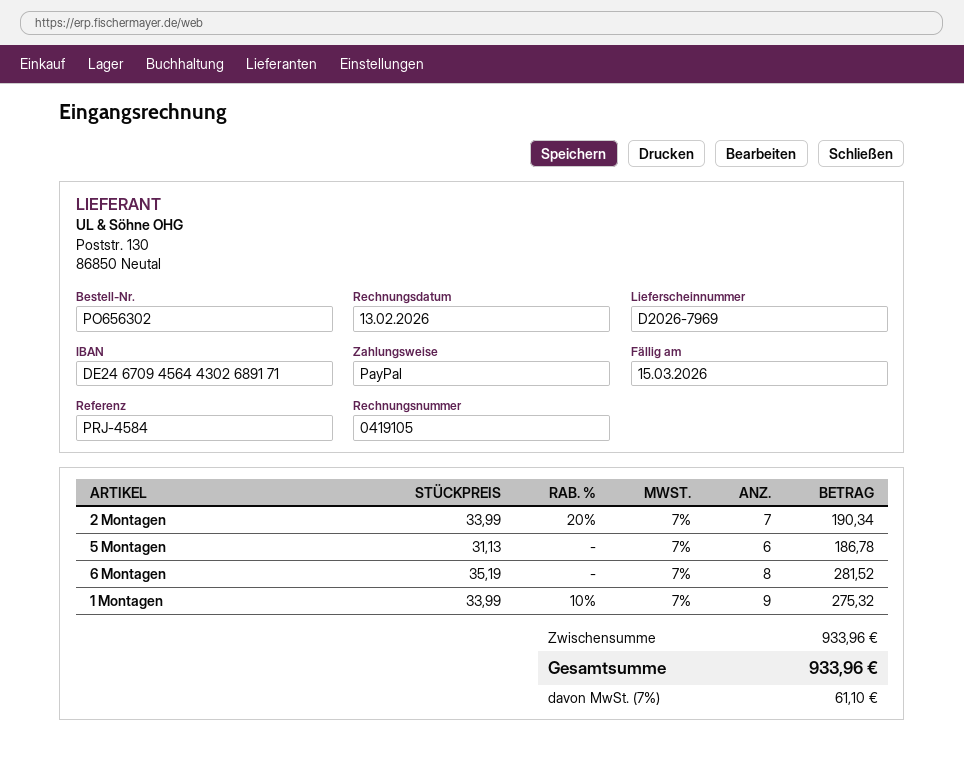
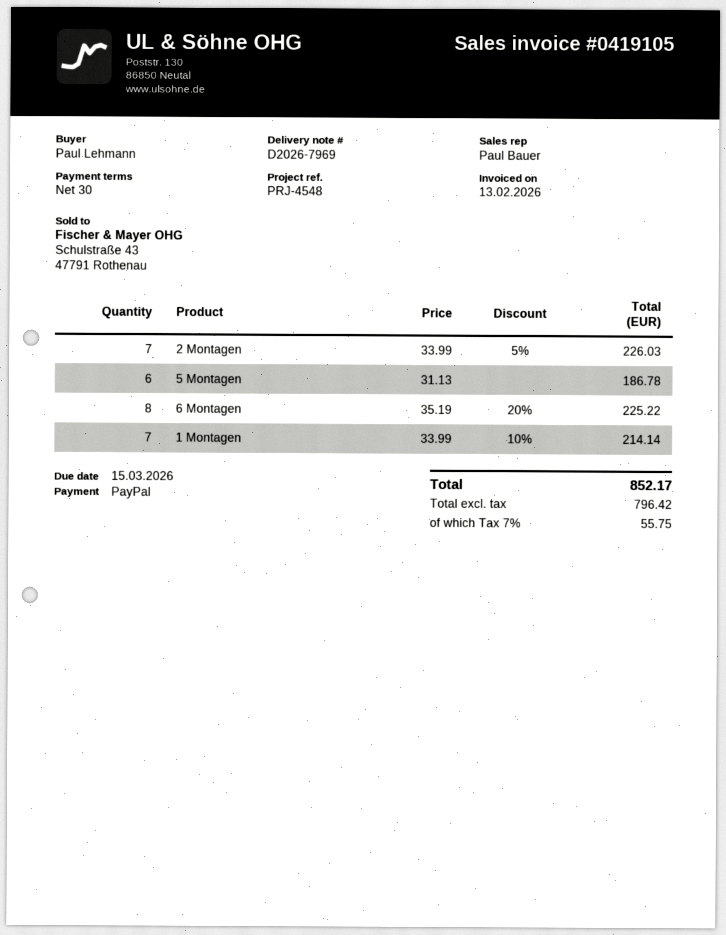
reference: PRJ-4584 -> PRJ-4548
2 Montagen: 7 x 33.99 - 20% = 190.34 -> 7 x 33.99 - 5% = 226.03
6 Montagen: 8 x 35.19 = 281.52 -> 8 x 35.19 - 20% = 225.22
1 Montagen: 9 x 33.99 - 10% = 275.32 -> 7 x 33.99 - 10% = 214.14
tax: 7% = 61.10 -> 7% = 55.75
total: 933.96 -> 852.17

